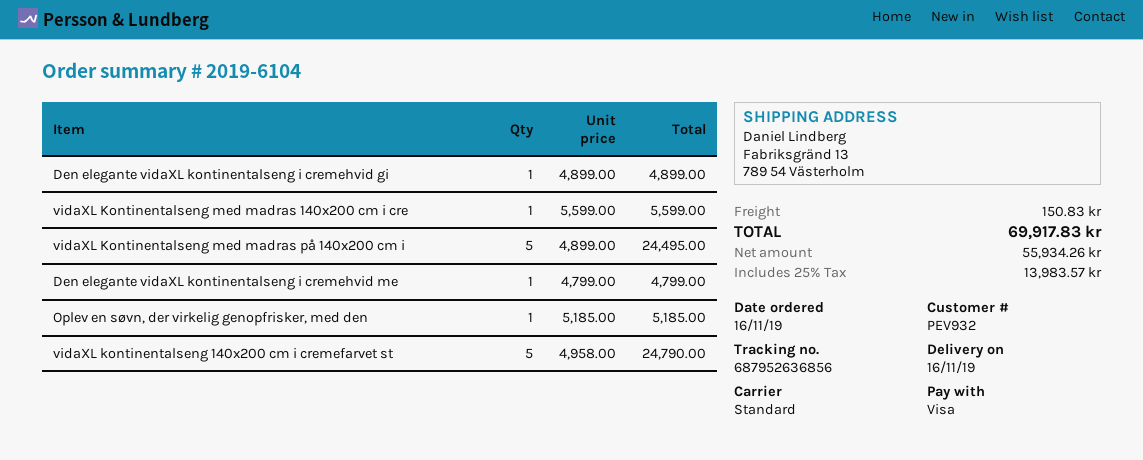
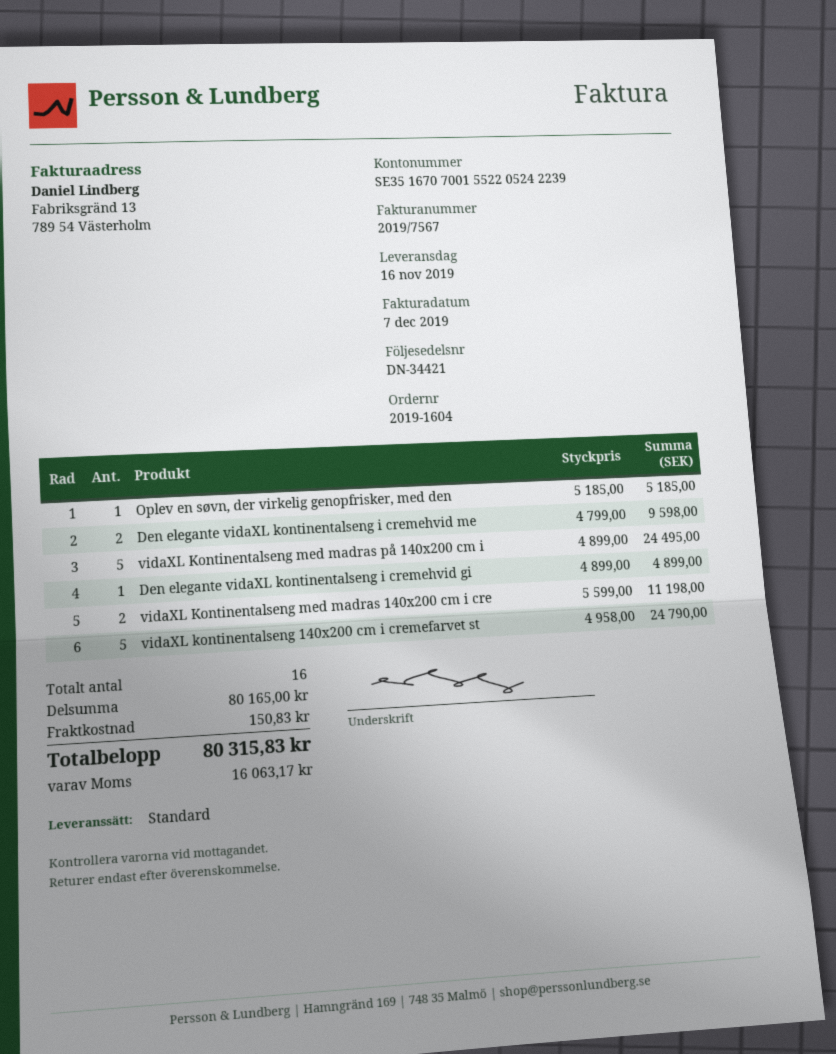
order number: 2019-6104 -> 2019-1604
vidaXL Kontinentalseng med madras 140x200 cm i cre: 1 x 5599.00 = 5599.00 -> 2 x 5599.00 = 11198.00
Den elegante vidaXL kontinentalseng i cremehvid me: 1 x 4799.00 = 4799.00 -> 2 x 4799.00 = 9598.00
tax: 13983.57 -> 16063.17
total: 69917.83 -> 80315.83

